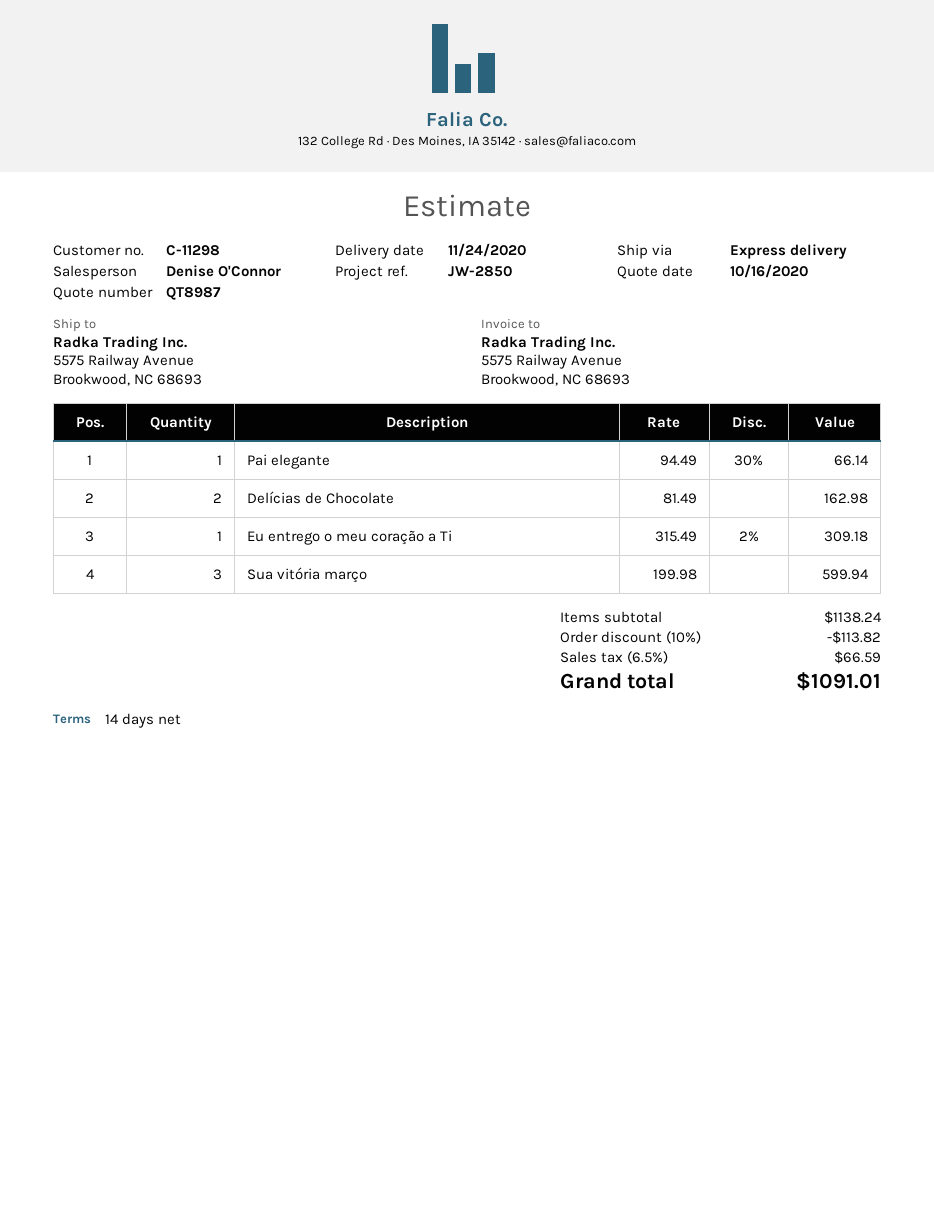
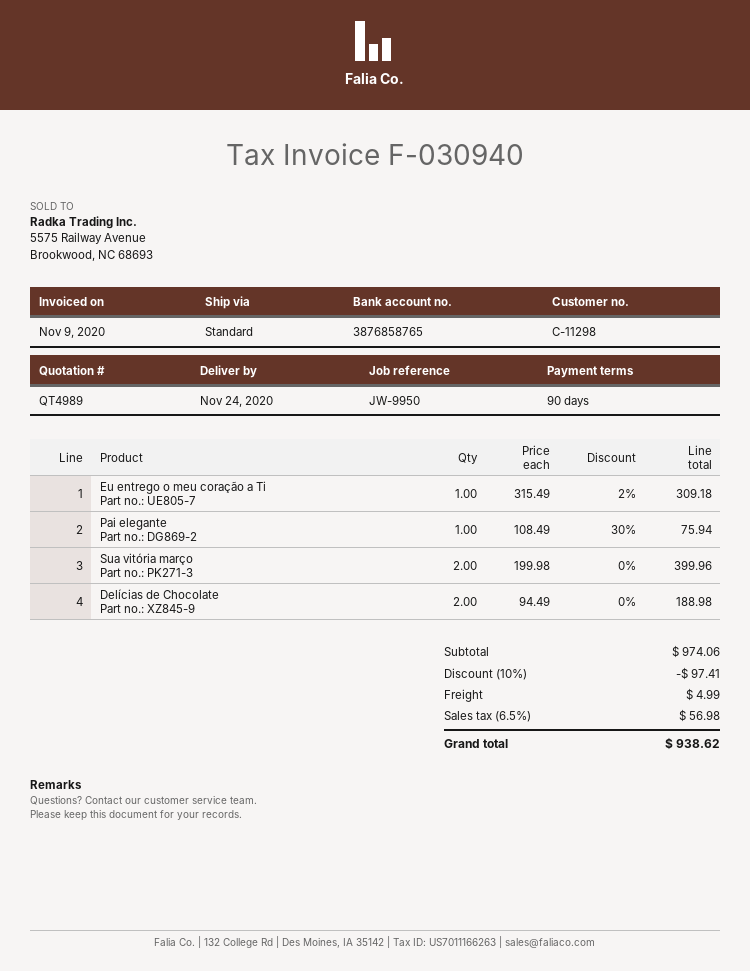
quote number: QT8987 -> QT4989
payment terms: 14 days -> 90 days
reference: JW-2850 -> JW-9950
shipping method: express -> standard
Pai elegante: 1 x 94.49 - 30% = 66.14 -> 1 x 108.49 - 30% = 75.94
Delícias de Chocolate: 2 x 81.49 = 162.98 -> 2 x 94.49 = 188.98
Sua vitória março: 3 x 199.98 = 599.94 -> 2 x 199.98 = 399.96
subtotal: 1138.24 -> 974.06
discount: 10% = 113.82 -> 10% = 97.41
shipping: none -> 4.99
tax: 6.5% = 66.59 -> 6.5% = 56.98
total: 1091.01 -> 938.62

